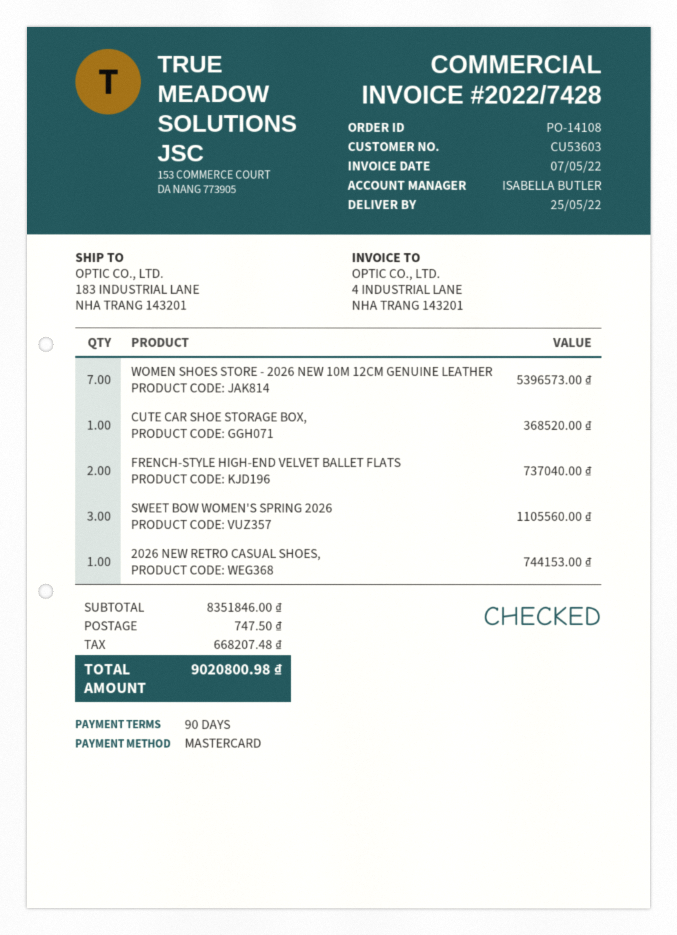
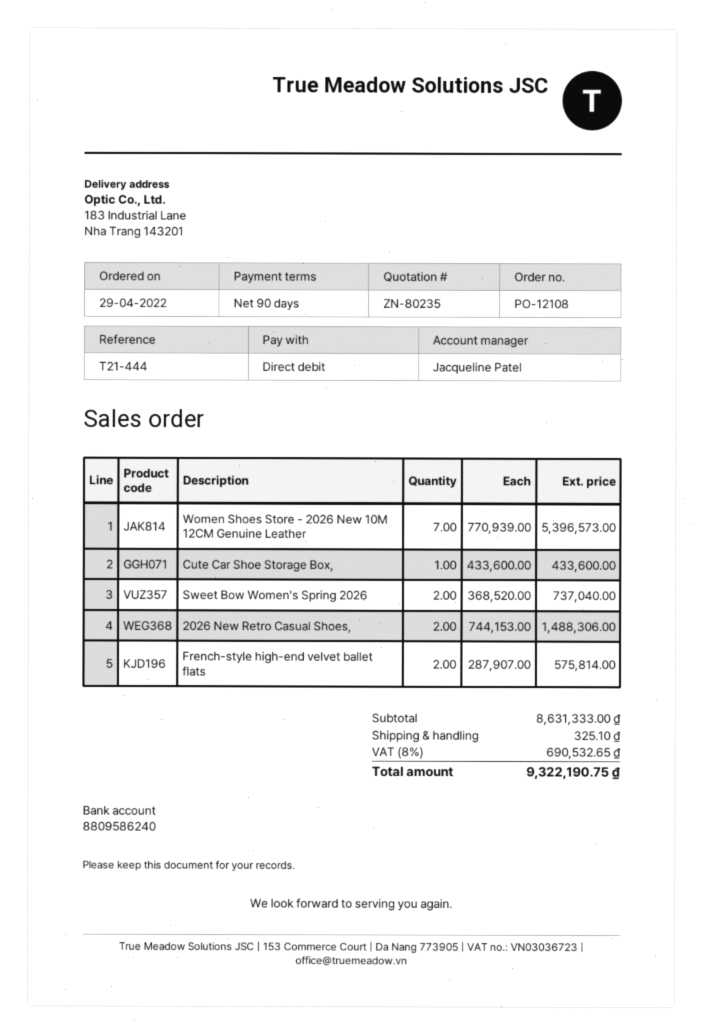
order number: PO-14108 -> PO-12108
sales rep: ISABELLA BUTLER -> Jacqueline Patel
payment method: Mastercard -> direct debit
CUTE CAR SHOE STORAGE BOX,: 1 for 368520.00 -> 1 for 433600.00
FRENCH-STYLE HIGH-END VELVET BALLET FLATS: 2 for 737040.00 -> 2 for 575814.00
SWEET BOW WOMEN'S SPRING 2026: 3 for 1105560.00 -> 2 for 737040.00
2026 NEW RETRO CASUAL SHOES,: 1 for 744153.00 -> 2 for 1488306.00
subtotal: 8351846.00 -> 8631333.00
shipping: 747.50 -> 325.10
tax: 668207.48 -> 690532.65
total: 9020800.98 -> 9322190.75

